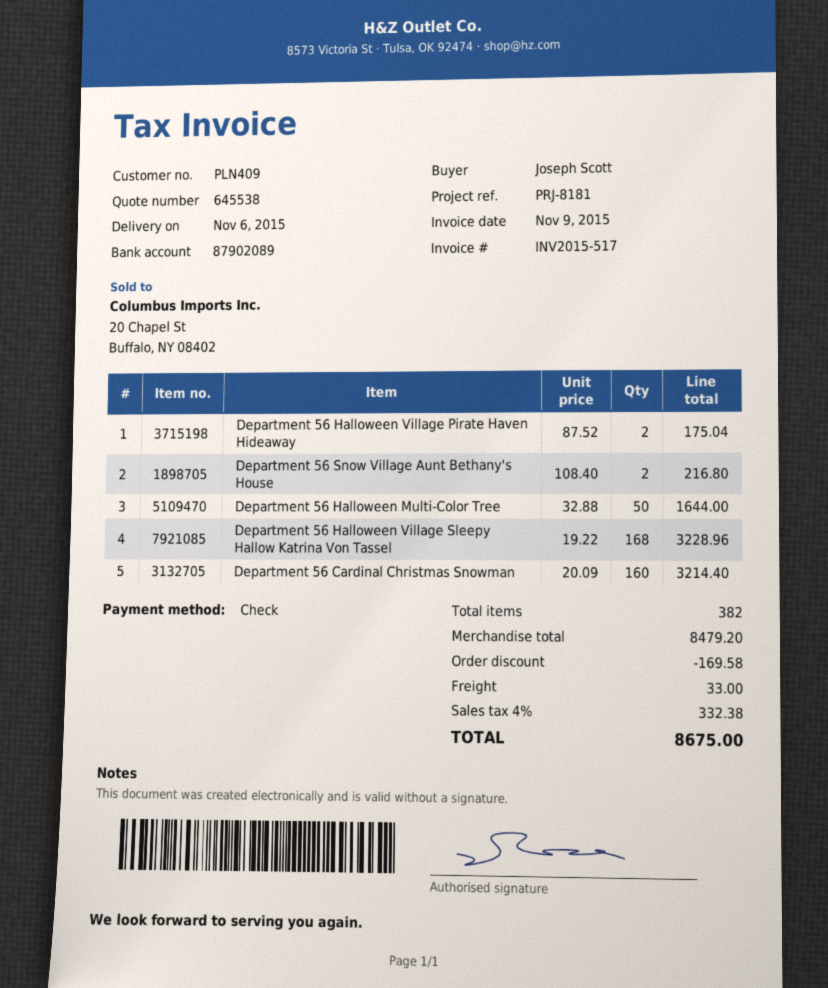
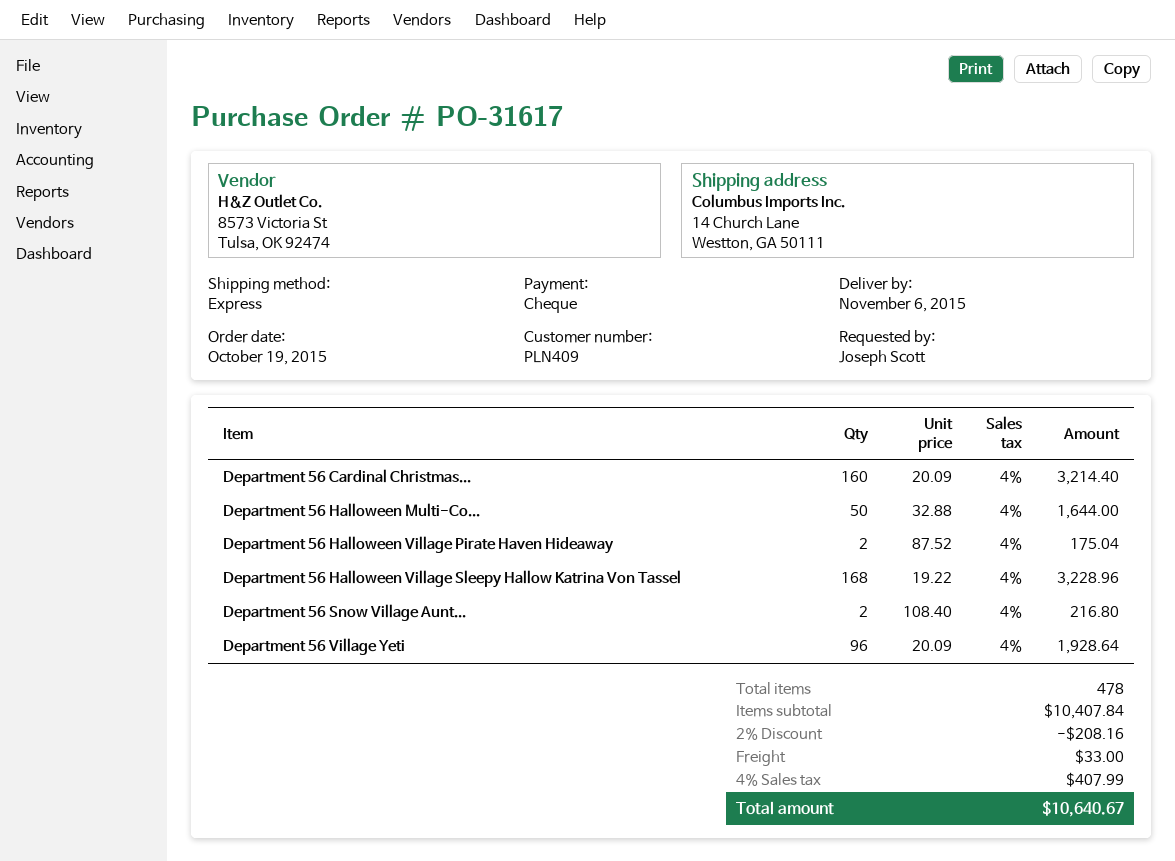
Department 56 Village Yeti: none -> 96 x 20.09 = 1928.64
total quantity: 382 -> 478
subtotal: 8479.20 -> 10407.84
discount: 169.58 -> 208.16
tax: 4% = 332.38 -> 4% = 407.99
total: 8675.00 -> 10640.67

